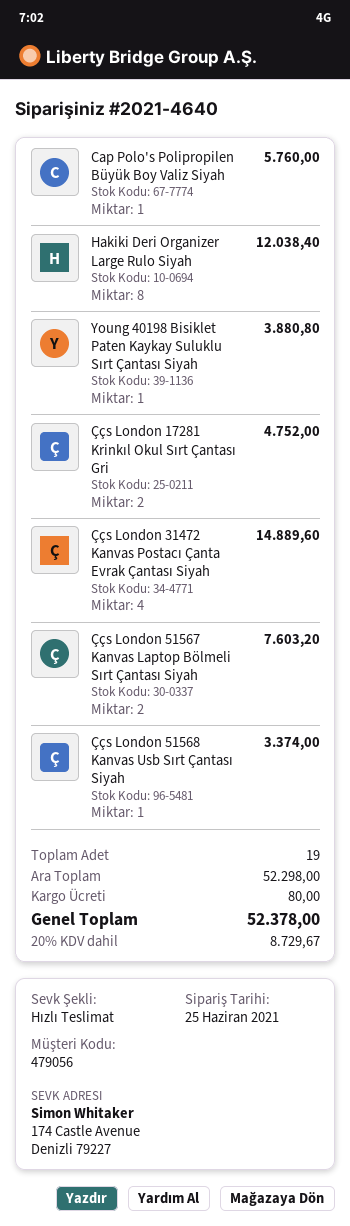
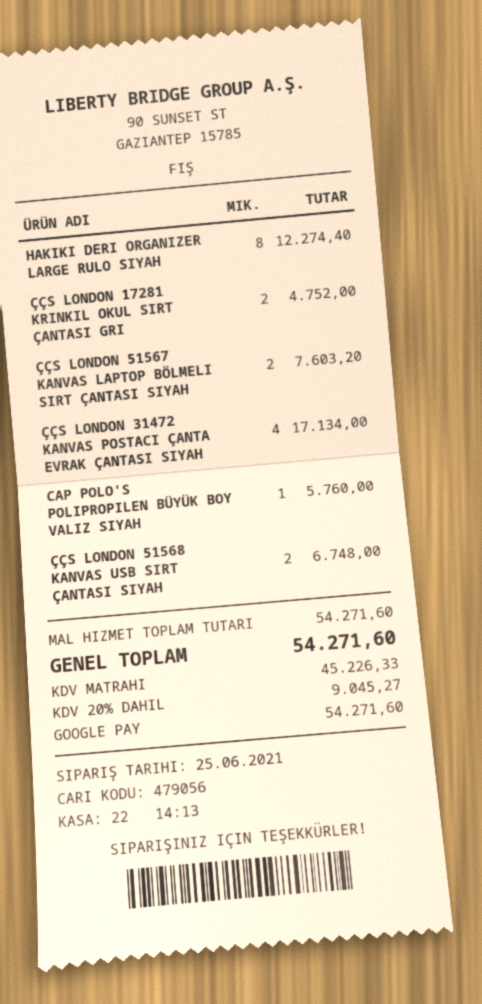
Hakiki Deri Organizer Large Rulo Siyah: 8 for 12038.40 -> 8 for 12274.40
Young 40198 Bisiklet Paten Kaykay Suluklu Sırt Çantası Siyah: 1 for 3880.80 -> none
Ççs London 31472 Kanvas Postacı Çanta Evrak Çantası Siyah: 4 for 14889.60 -> 4 for 17134.00
Ççs London 51568 Kanvas Usb Sırt Çantası Siyah: 1 for 3374.00 -> 2 for 6748.00
subtotal: 52298.00 -> 54271.60
shipping: 80.00 -> none
tax: 20% = 8729.67 -> 20% = 9045.27
total: 52378.00 -> 54271.60

